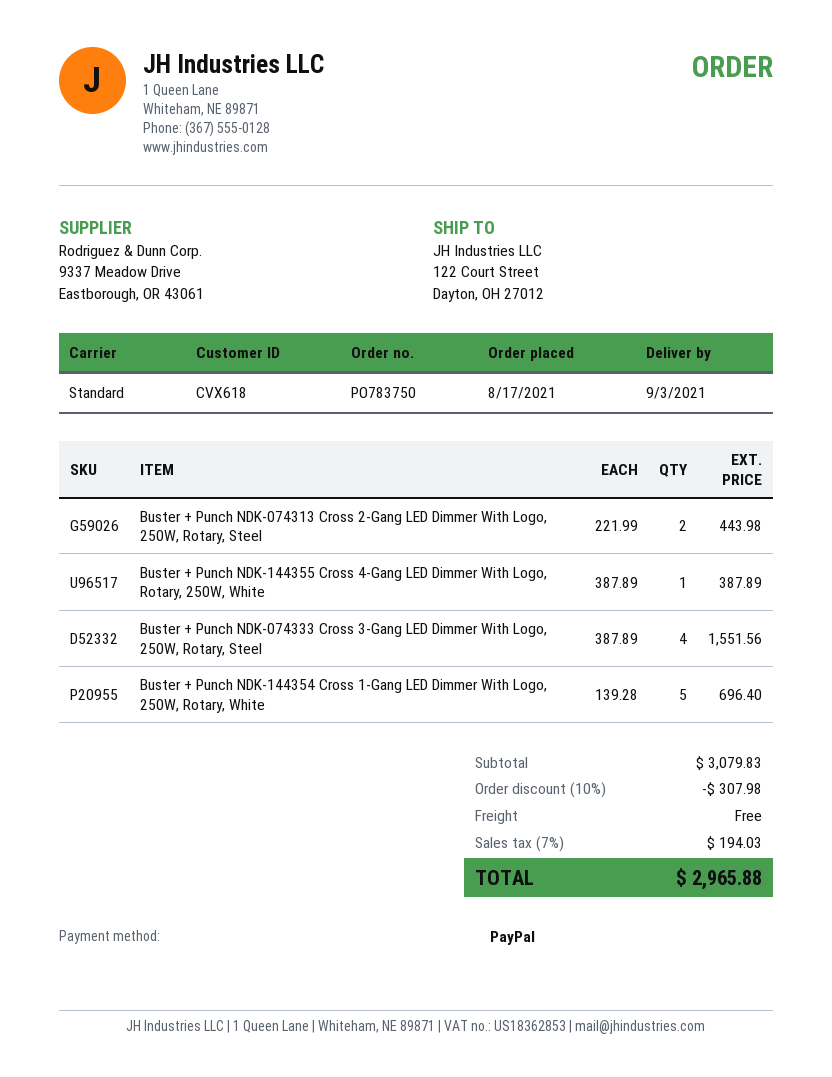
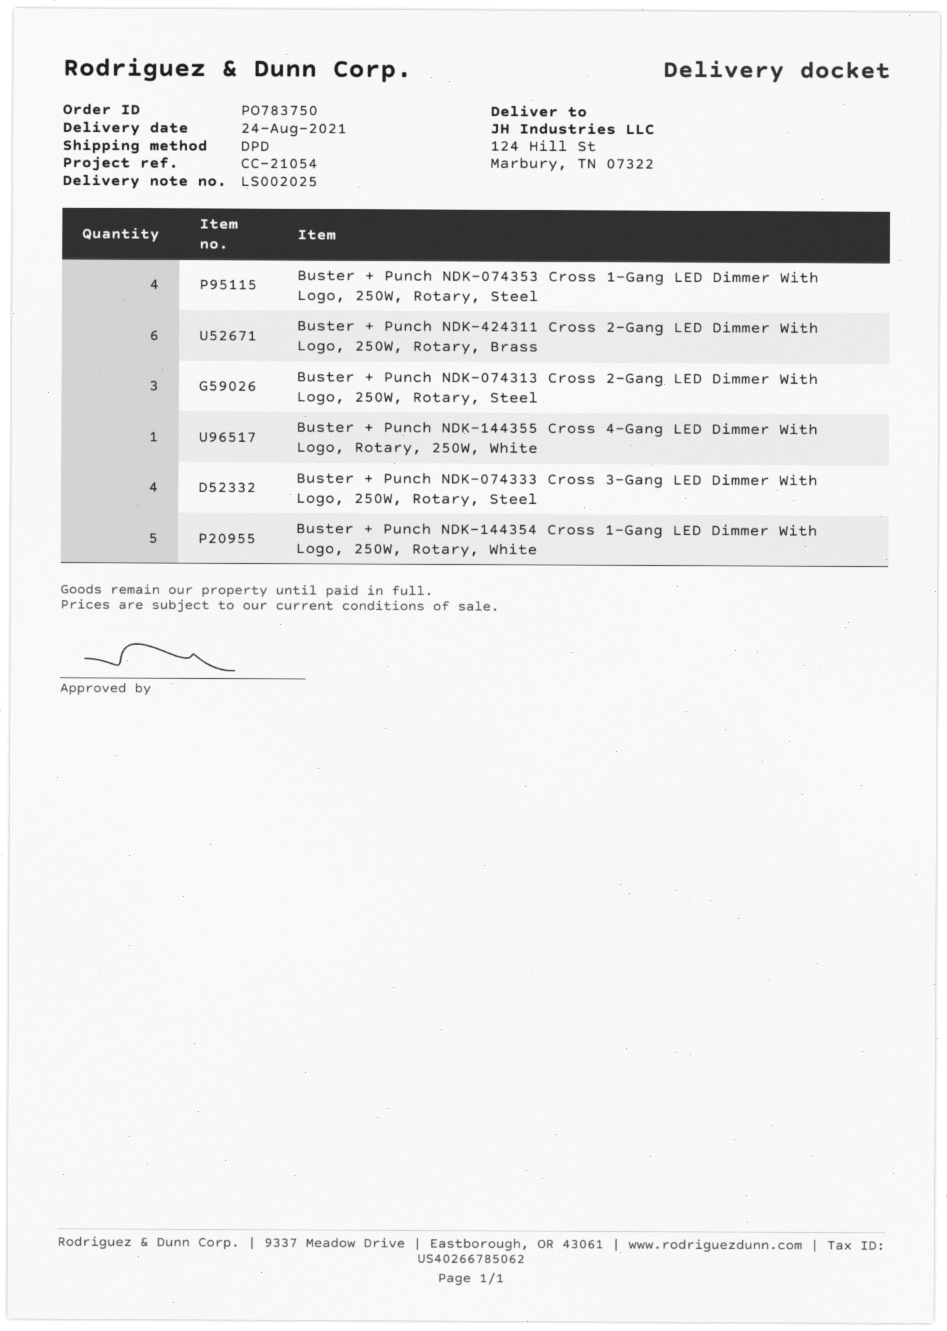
delivery date: 2021-09-03 -> 2021-08-24
shipping method: standard -> DPD
ship to: 122 Court Street, Dayton, OH 27012 -> 124 Hill St, Marbury, TN 07322
Buster + Punch NDK-074313 Cross 2-Gang LED Dimmer With Logo, 250W, Rotary, Steel: 2 -> 3
Buster + Punch NDK-074353 Cross 1-Gang LED Dimmer With Logo, 250W, Rotary, Steel: none -> 4
Buster + Punch NDK-424311 Cross 2-Gang LED Dimmer With Logo, 250W, Rotary, Brass: none -> 6

